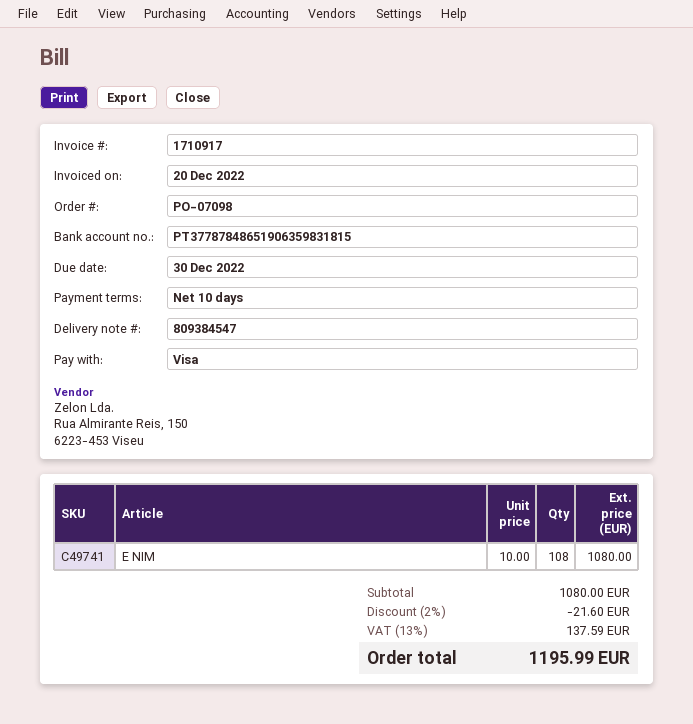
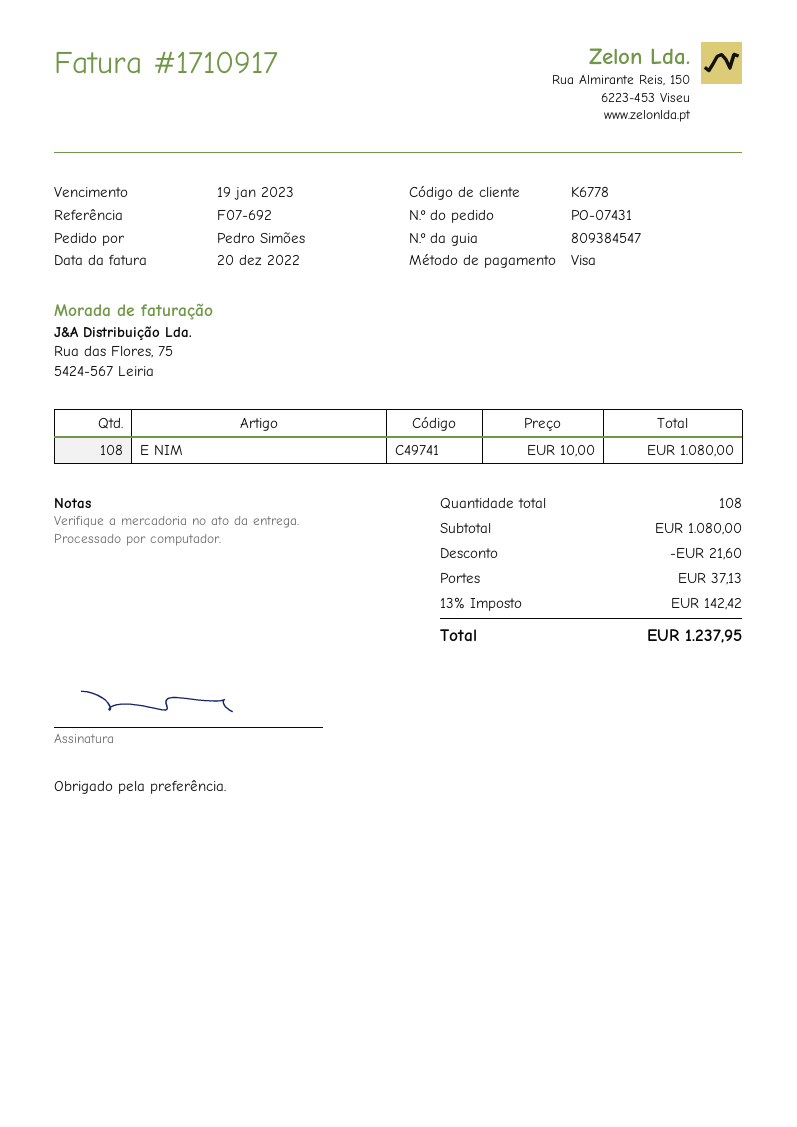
order number: PO-07098 -> PO-07431
due date: 2022-12-30 -> 2023-01-19
shipping: none -> 37.13
tax: 13% = 137.59 -> 13% = 142.42
total: 1195.99 -> 1237.95

